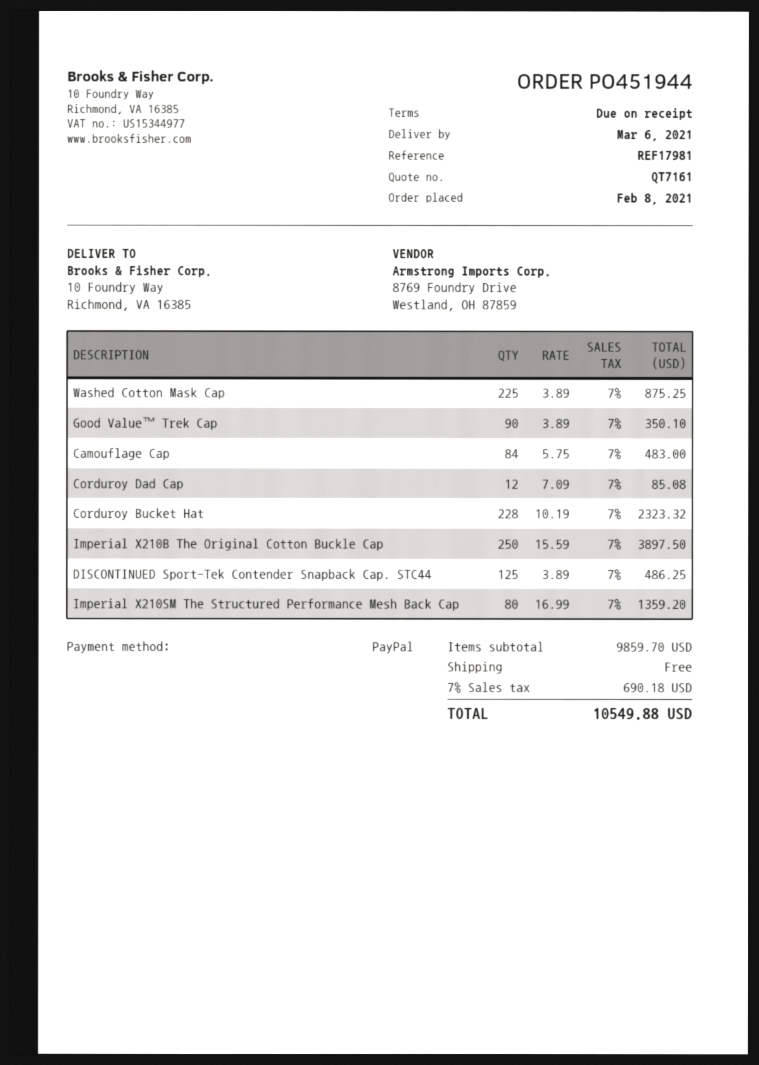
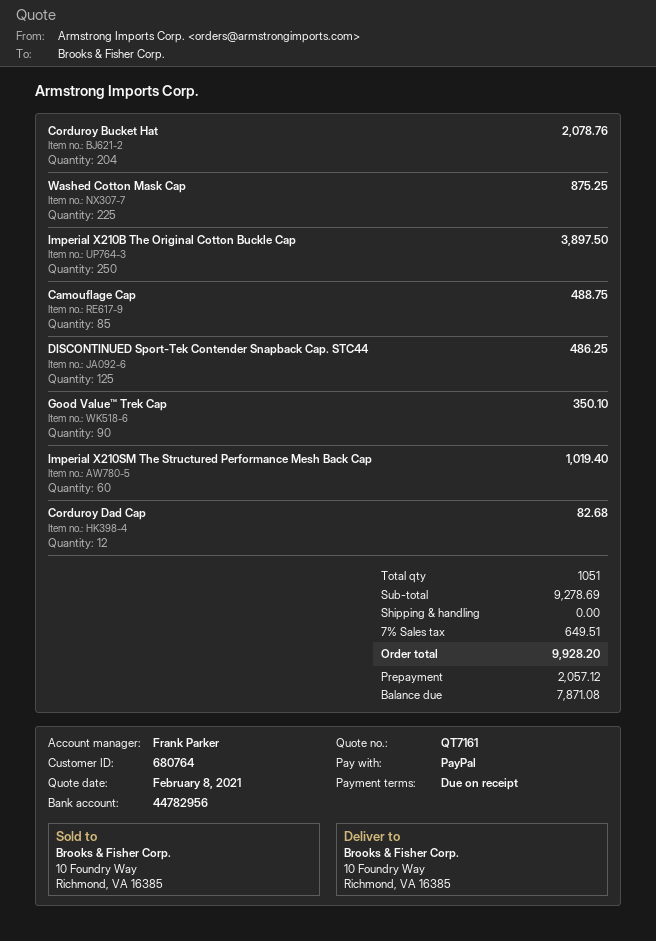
Camouflage Cap: 84 for 483.00 -> 85 for 488.75
Corduroy Dad Cap: 12 for 85.08 -> 12 for 82.68
Corduroy Bucket Hat: 228 for 2323.32 -> 204 for 2078.76
Imperial X210SM The Structured Performance Mesh Back Cap: 80 for 1359.20 -> 60 for 1019.40
subtotal: 9859.70 -> 9278.69
tax: 7% = 690.18 -> 7% = 649.51
total: 10549.88 -> 9928.20

